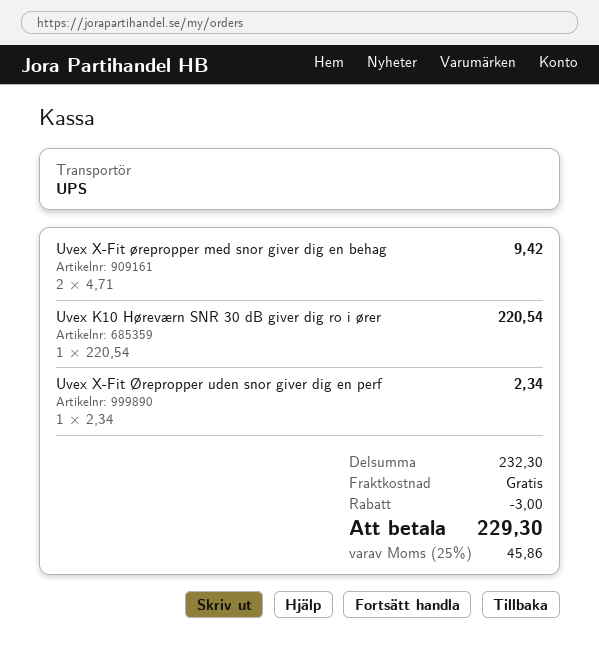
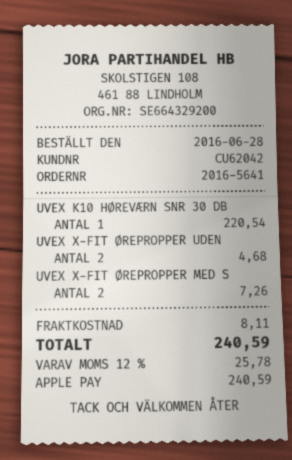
Uvex X-Fit ørepropper med snor giver dig en behag: 2 for 9.42 -> 2 for 7.26
Uvex X-Fit Ørepropper uden snor giver dig en perf: 1 for 2.34 -> 2 for 4.68
discount: 3.00 -> none
shipping: 0.00 -> 8.11
tax: 25% = 45.86 -> 12% = 25.78
total: 229.30 -> 240.59

